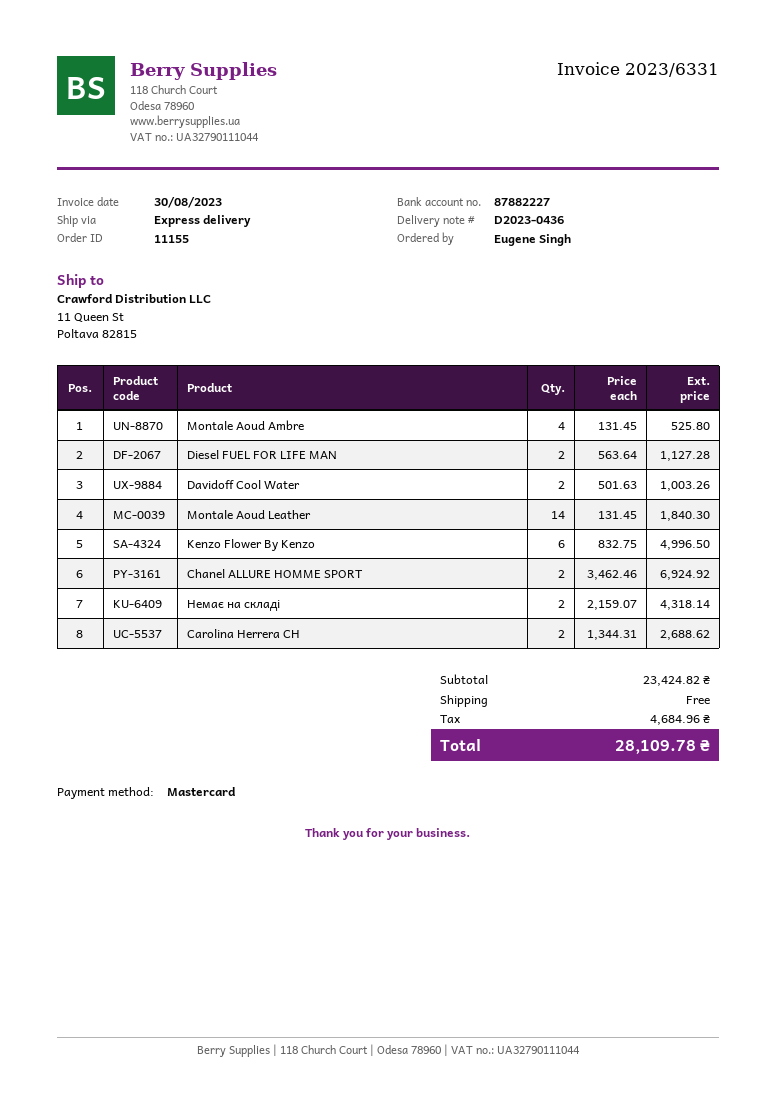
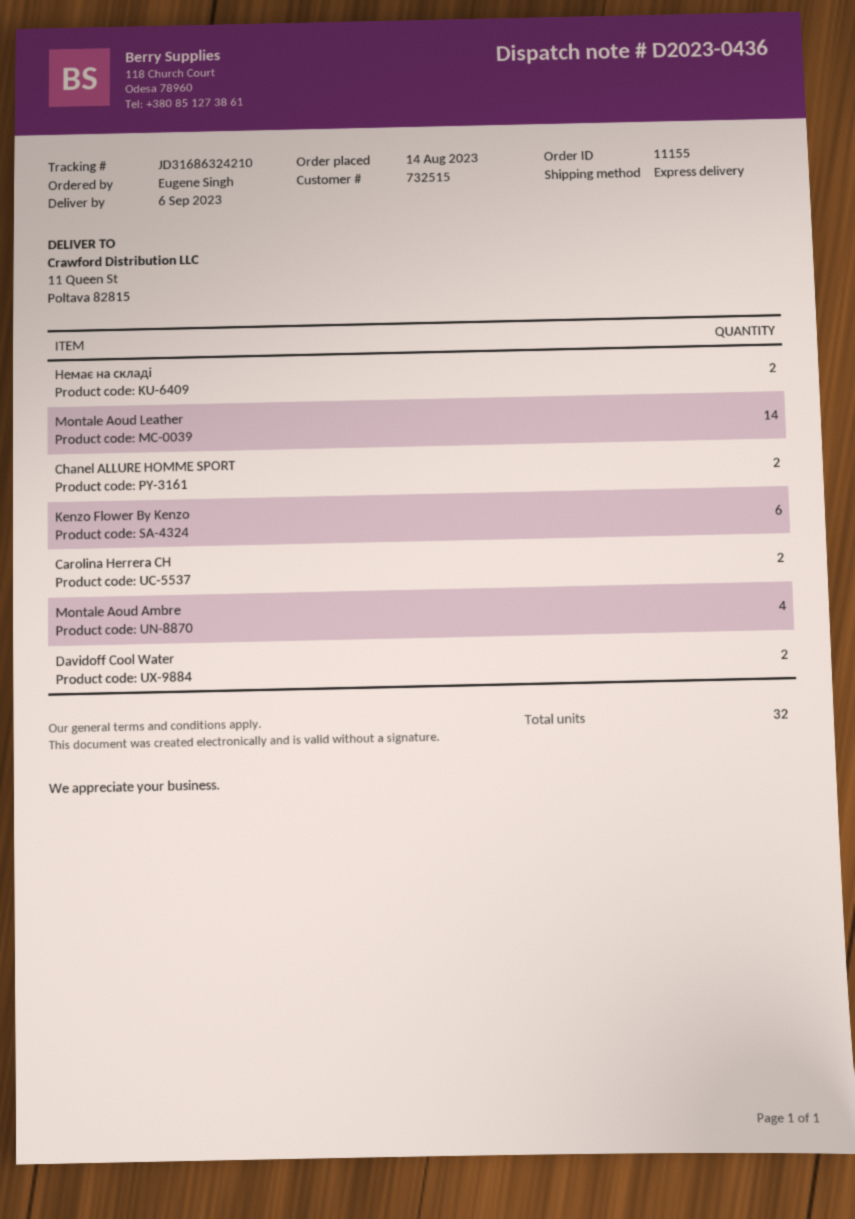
Diesel FUEL FOR LIFE MAN: 2 -> none

